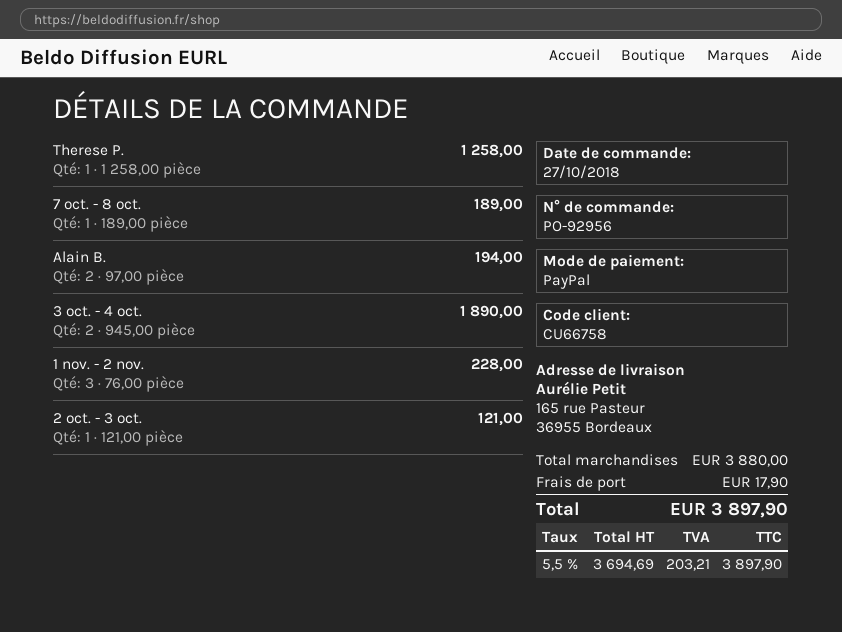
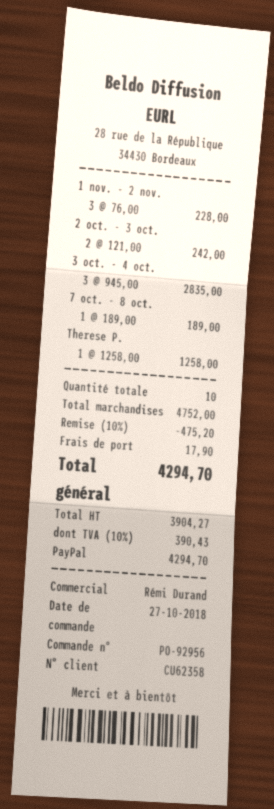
customer number: CU66758 -> CU62358
Alain B.: 2 x 97.00 = 194.00 -> none
3 oct. - 4 oct.: 2 x 945.00 = 1890.00 -> 3 x 945.00 = 2835.00
2 oct. - 3 oct.: 1 x 121.00 = 121.00 -> 2 x 121.00 = 242.00
subtotal: 3880.00 -> 4752.00
discount: none -> 10% = 475.20
net: 3694.69 -> 3904.27
tax: 5.5% = 203.21 -> 10% = 390.43
total: 3897.90 -> 4294.70

